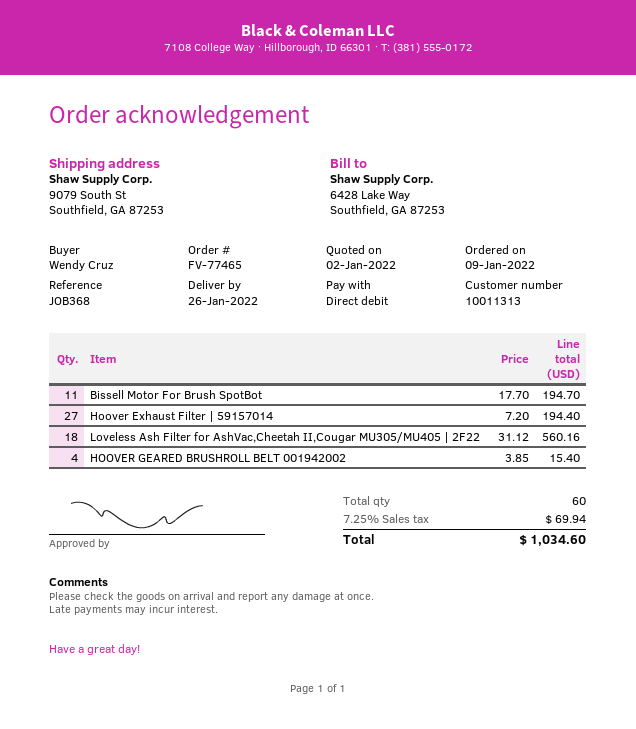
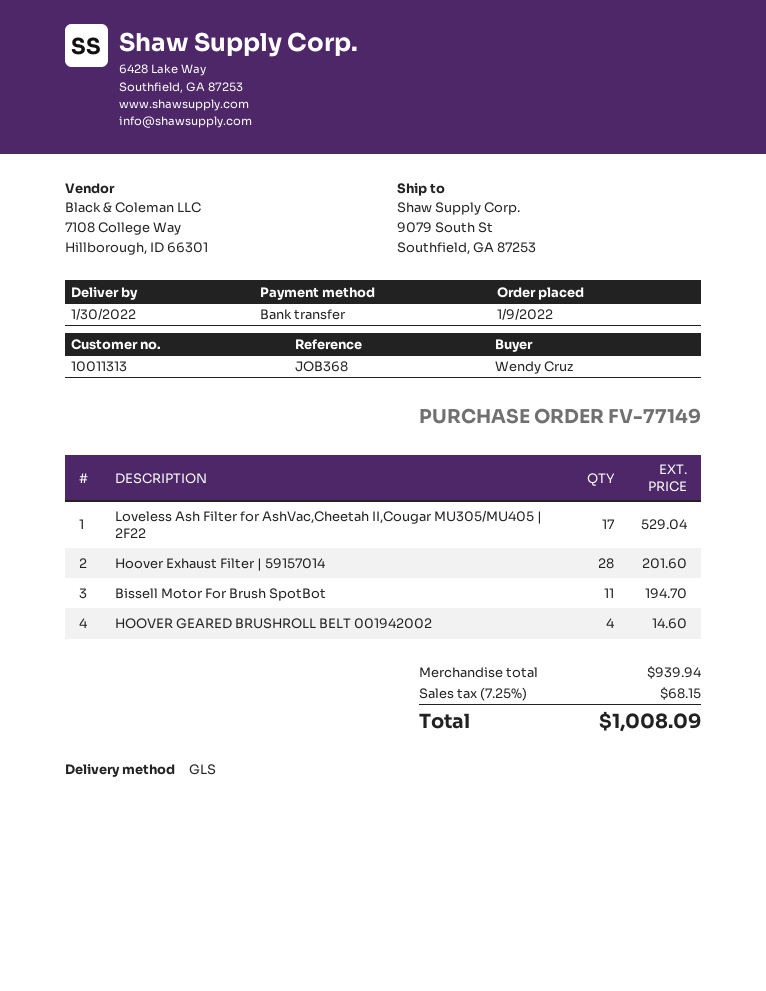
order number: FV-77465 -> FV-77149
delivery date: 2022-01-26 -> 2022-01-30
payment method: direct debit -> bank transfer
Hoover Exhaust Filter | 59157014: 27 for 194.40 -> 28 for 201.60
Loveless Ash Filter for AshVac,Cheetah II,Cougar MU305/MU405 | 2F22: 18 for 560.16 -> 17 for 529.04
HOOVER GEARED BRUSHROLL BELT 001942002: 4 for 15.40 -> 4 for 14.60
tax: 7.25% = 69.94 -> 7.25% = 68.15
total: 1034.60 -> 1008.09

